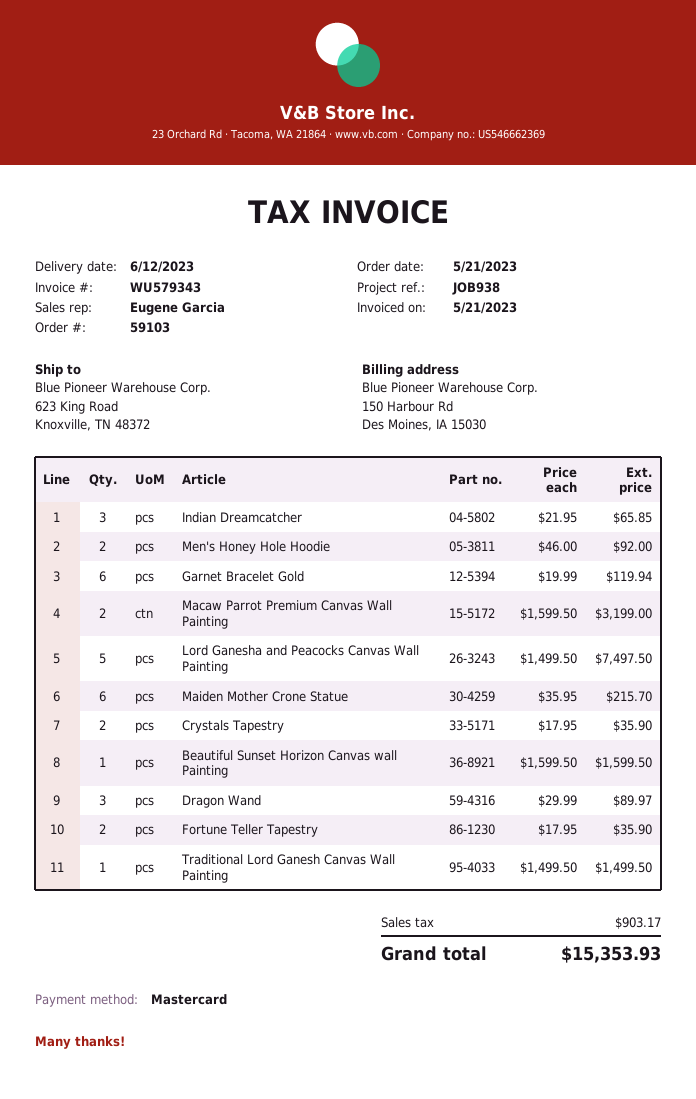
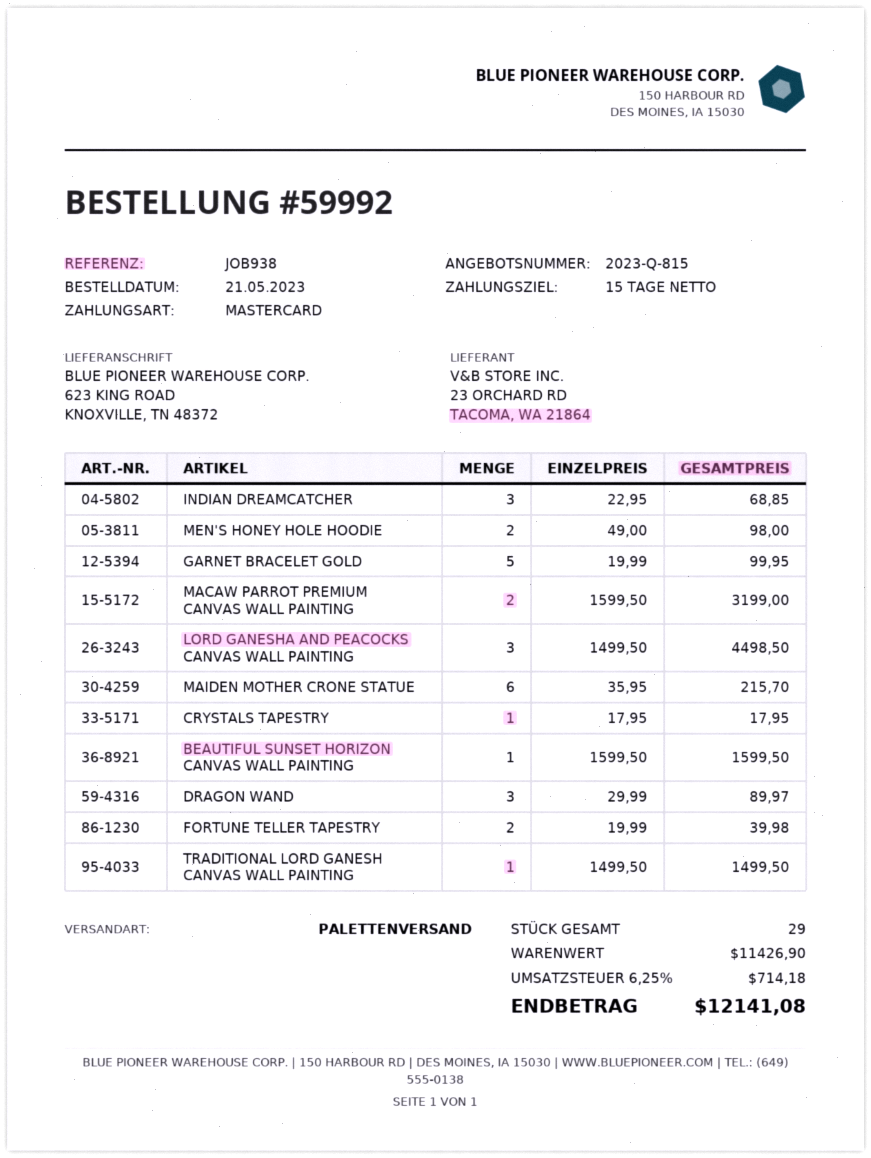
order number: 59103 -> 59992
Indian Dreamcatcher: 3 x 21.95 = 65.85 -> 3 x 22.95 = 68.85
Men's Honey Hole Hoodie: 2 x 46.00 = 92.00 -> 2 x 49.00 = 98.00
Garnet Bracelet Gold: 6 x 19.99 = 119.94 -> 5 x 19.99 = 99.95
Lord Ganesha and Peacocks Canvas Wall Painting: 5 x 1499.50 = 7497.50 -> 3 x 1499.50 = 4498.50
Crystals Tapestry: 2 x 17.95 = 35.90 -> 1 x 17.95 = 17.95
Fortune Teller Tapestry: 2 x 17.95 = 35.90 -> 2 x 19.99 = 39.98
tax: 903.17 -> 714.18
total: 15353.93 -> 12141.08

